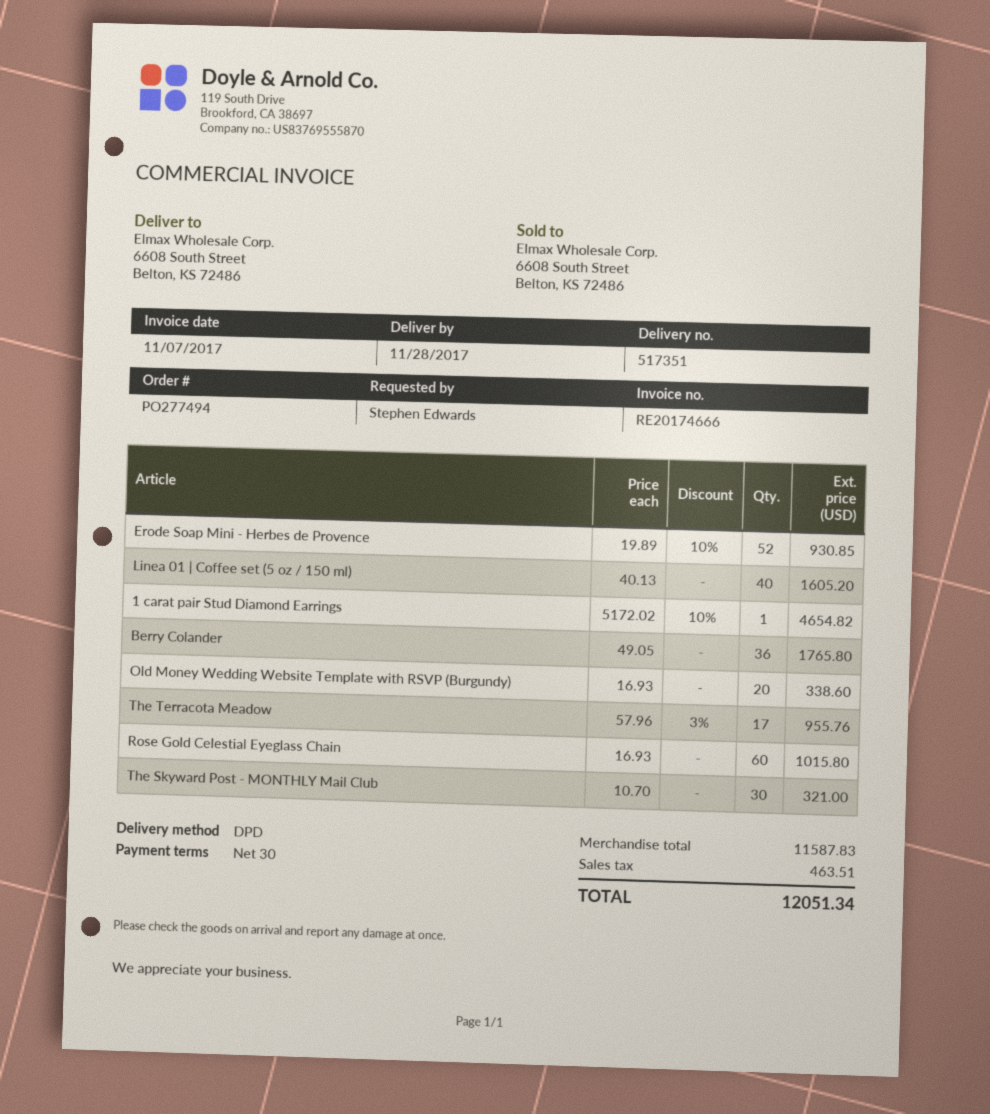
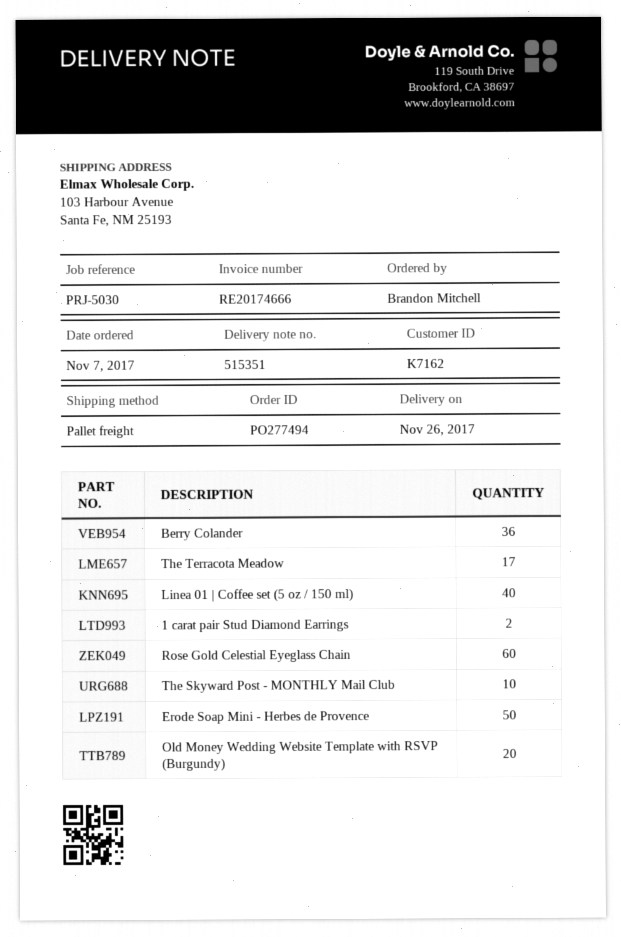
delivery note number: 517351 -> 515351
delivery date: 2017-11-28 -> 2017-11-26
ordered by: Stephen Edwards -> Brandon Mitchell
shipping method: DPD -> pallet freight
ship to: 6608 South Street, Belton, KS 72486 -> 103 Harbour Avenue, Santa Fe, NM 25193
Erode Soap Mini - Herbes de Provence: 52 -> 50
1 carat pair Stud Diamond Earrings: 1 -> 2
The Skyward Post - MONTHLY Mail Club: 30 -> 10

